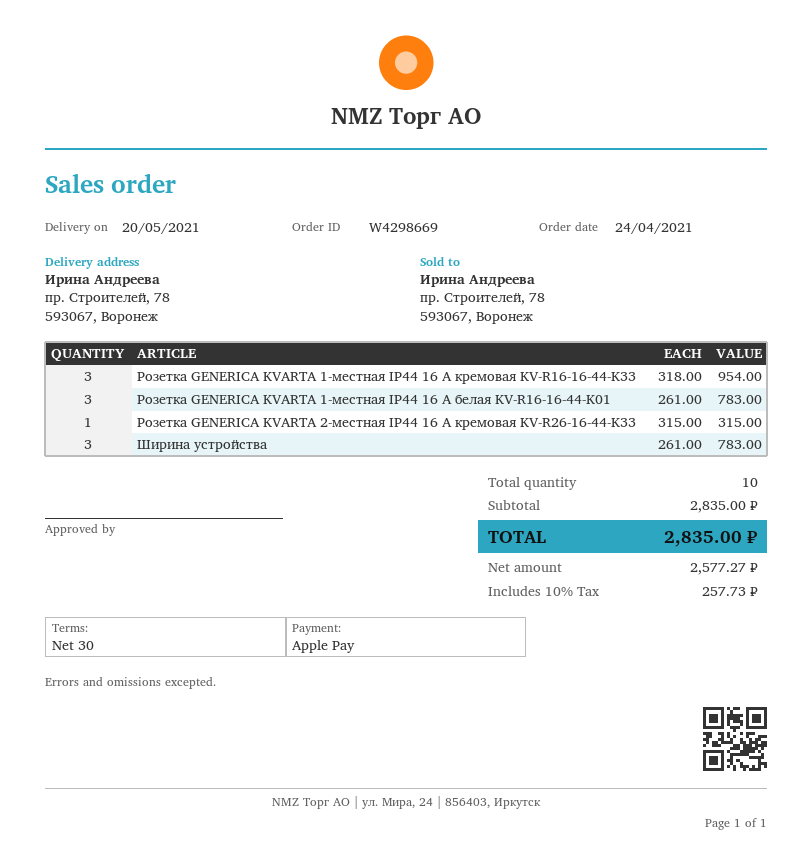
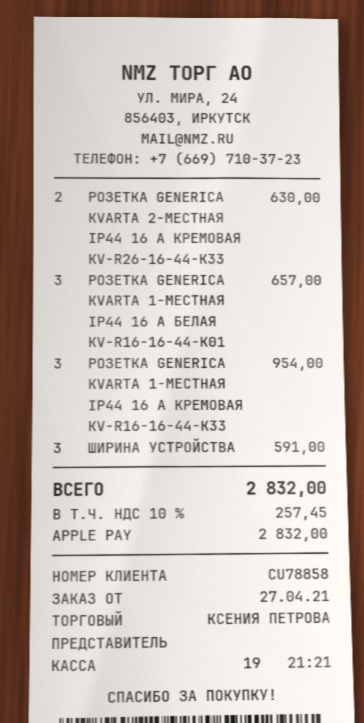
order date: 2021-04-24 -> 2021-04-27
Розетка GENERICA KVARTA 1-местная IP44 16 А белая KV-R16-16-44-K01: 3 for 783.00 -> 3 for 657.00
Розетка GENERICA KVARTA 2-местная IP44 16 А кремовая KV-R26-16-44-K33: 1 for 315.00 -> 2 for 630.00
Ширина устройства: 3 for 783.00 -> 3 for 591.00
tax: 10% = 257.73 -> 10% = 257.45
total: 2835.00 -> 2832.00

